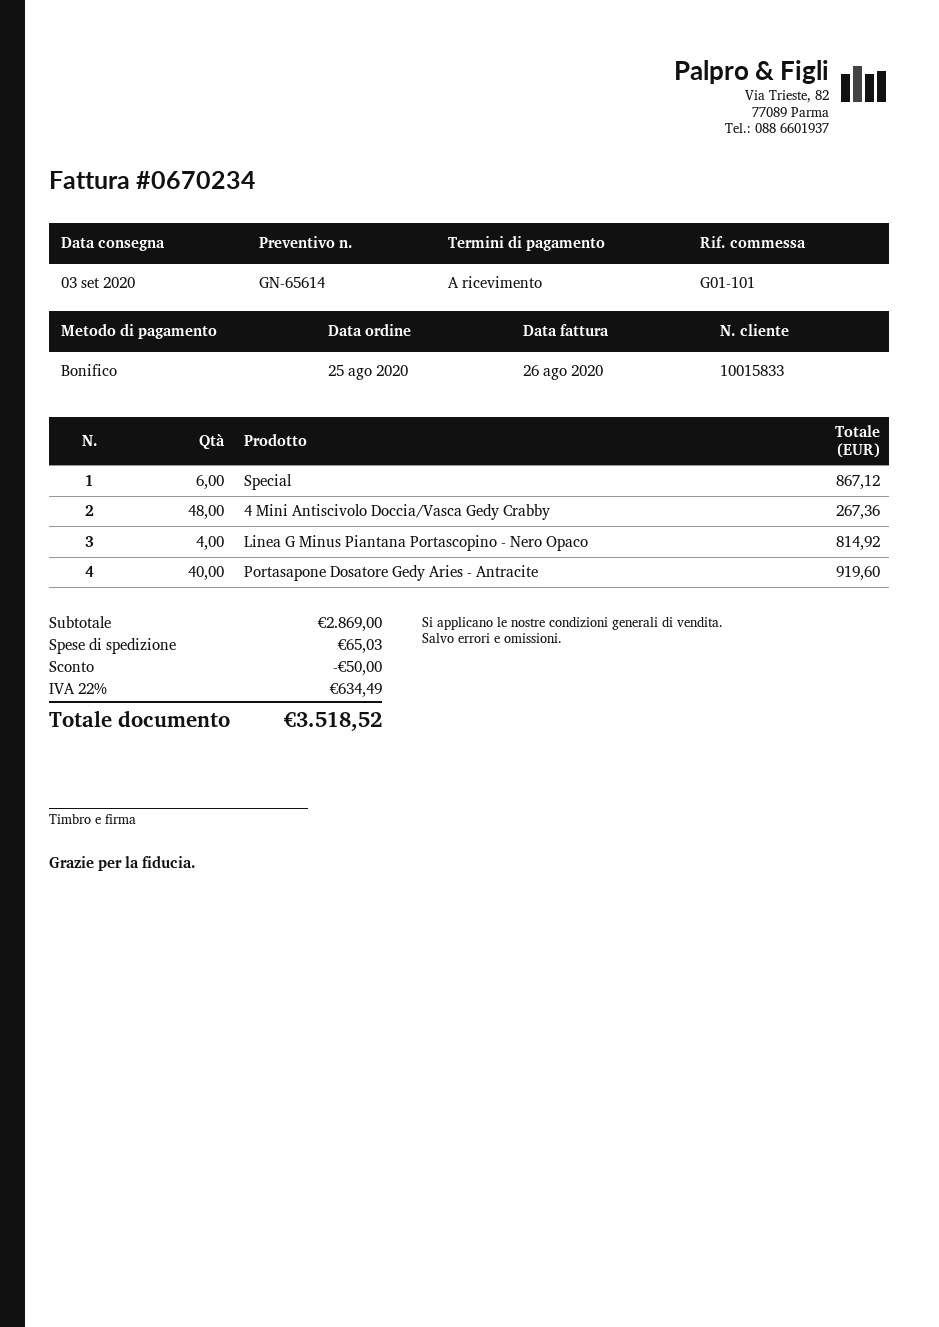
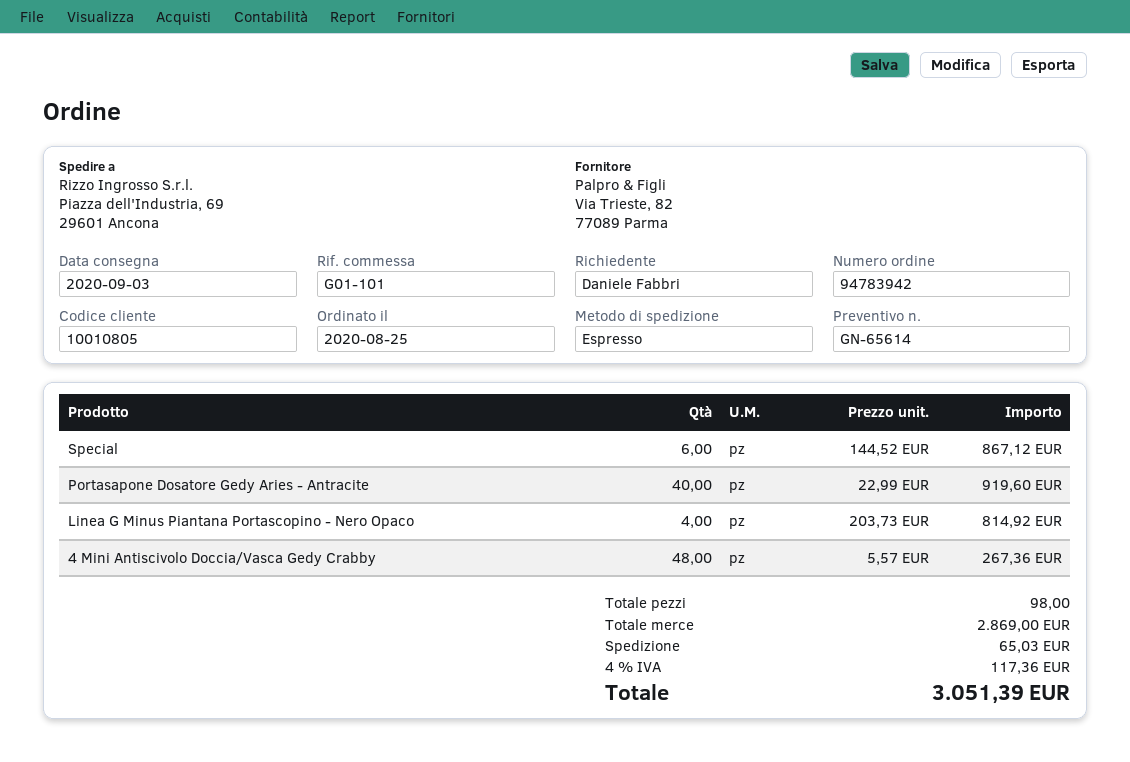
customer number: 10015833 -> 10010805
discount: 50.00 -> none
tax: 22% = 634.49 -> 4% = 117.36
total: 3518.52 -> 3051.39

